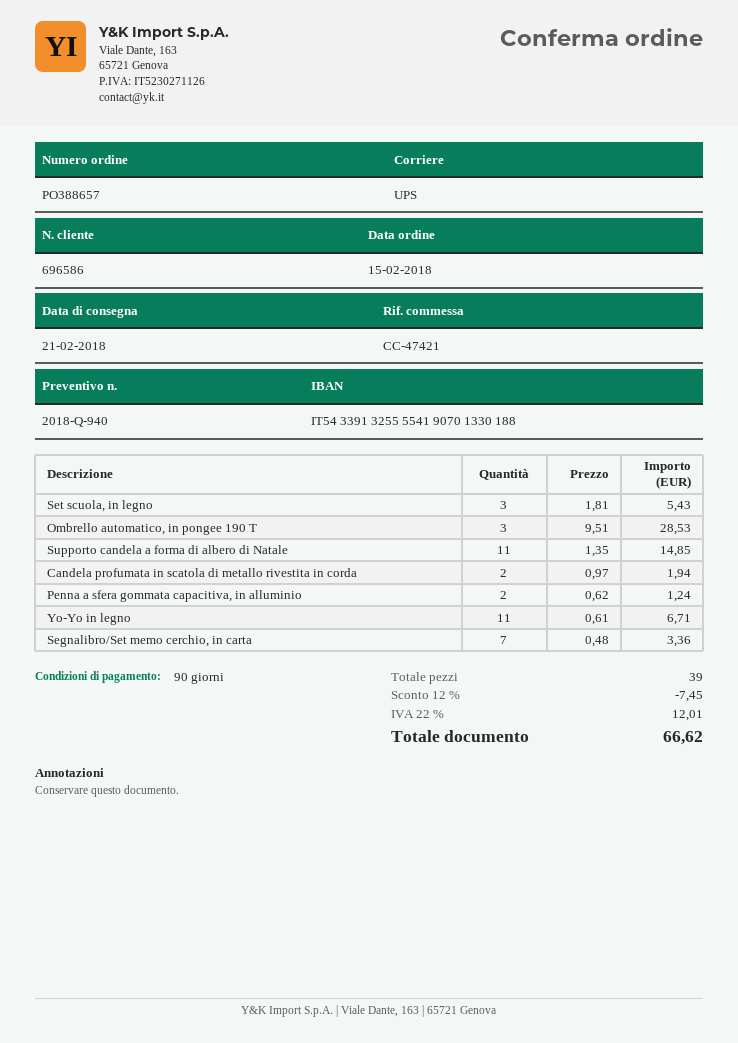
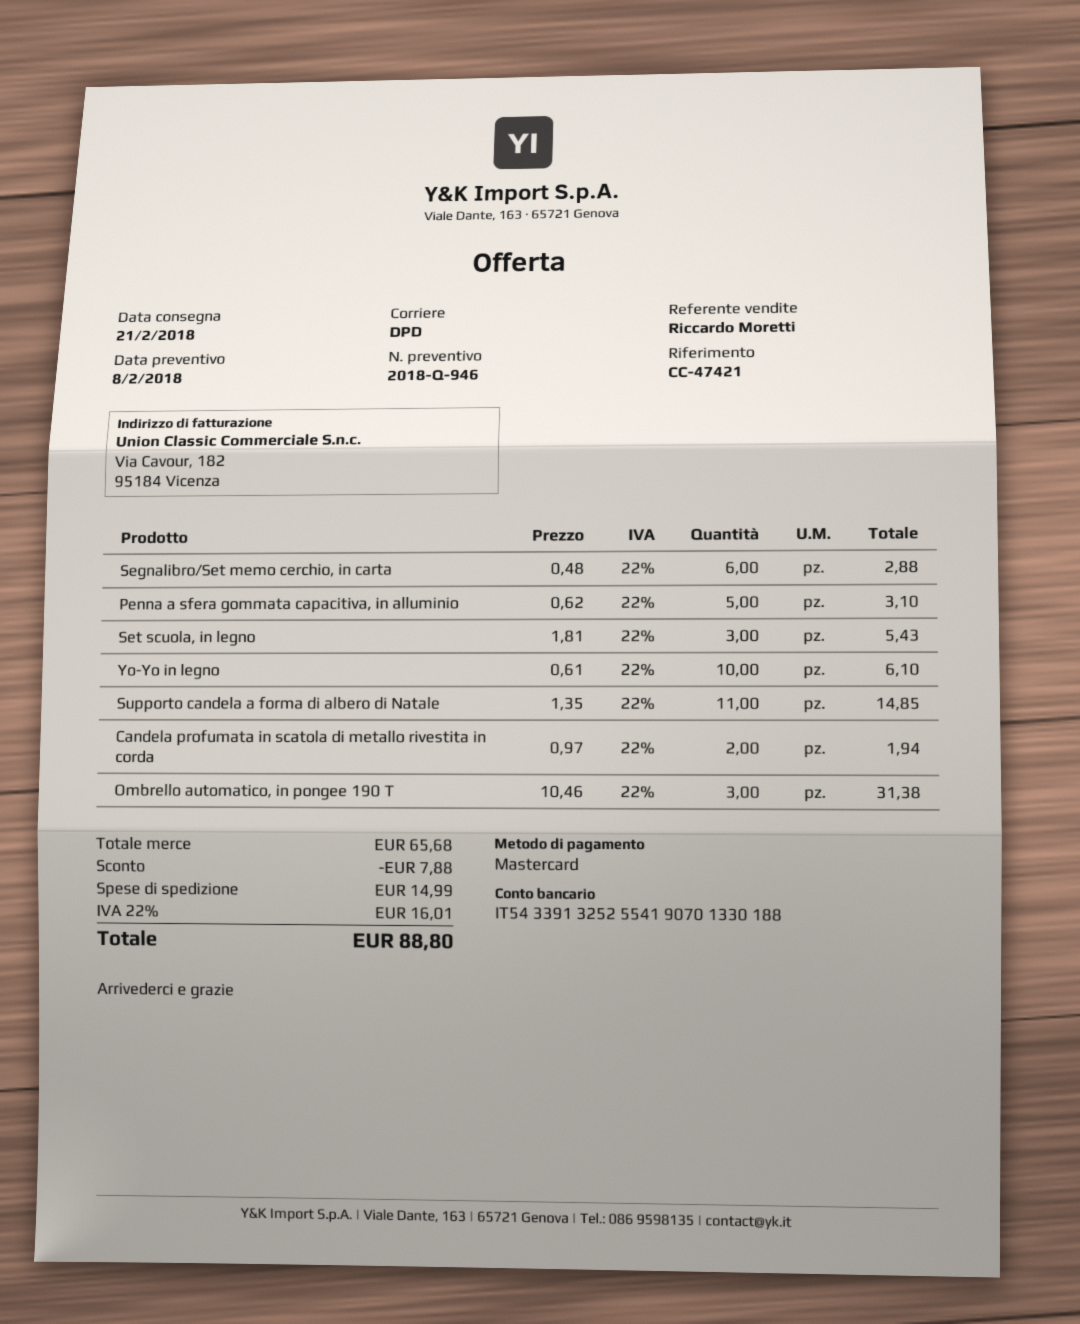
quote number: 2018-Q-940 -> 2018-Q-946
bank account: IT5433913255554190701330188 -> IT5433913252554190701330188
shipping method: UPS -> DPD
Ombrello automatico, in pongee 190 T: 3 x 9.51 = 28.53 -> 3 x 10.46 = 31.38
Penna a sfera gommata capacitiva, in alluminio: 2 x 0.62 = 1.24 -> 5 x 0.62 = 3.10
Yo-Yo in legno: 11 x 0.61 = 6.71 -> 10 x 0.61 = 6.10
Segnalibro/Set memo cerchio, in carta: 7 x 0.48 = 3.36 -> 6 x 0.48 = 2.88
discount: 7.45 -> 7.88
shipping: none -> 14.99
tax: 22% = 12.01 -> 22% = 16.01
total: 66.62 -> 88.80

